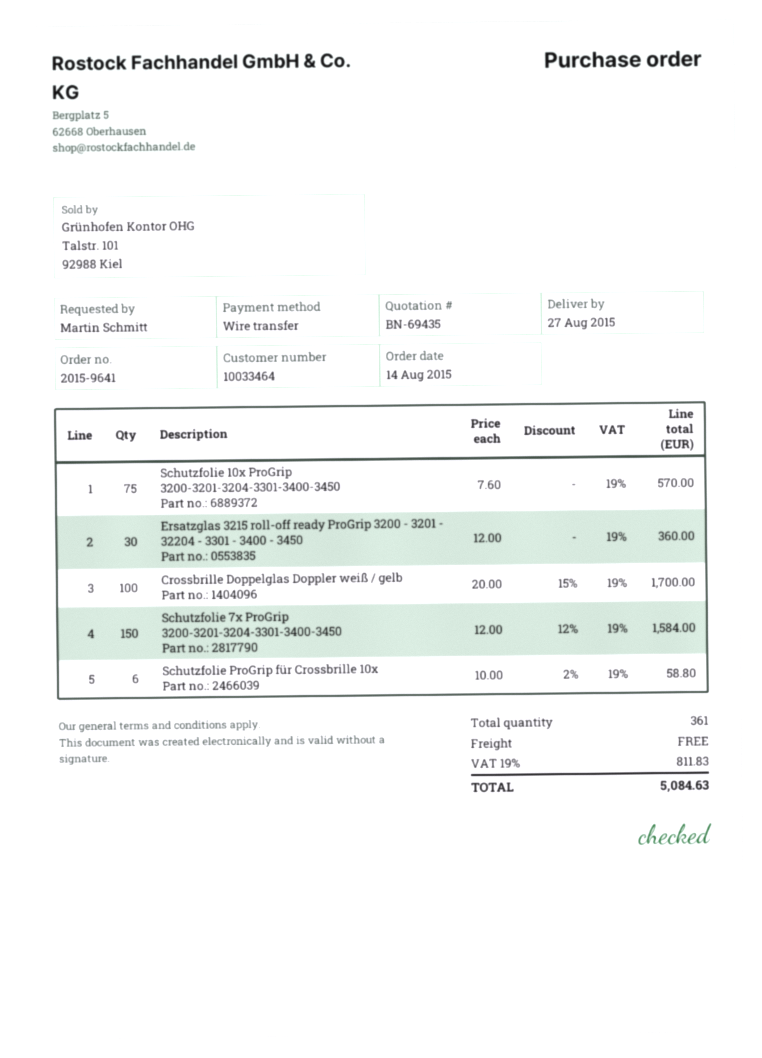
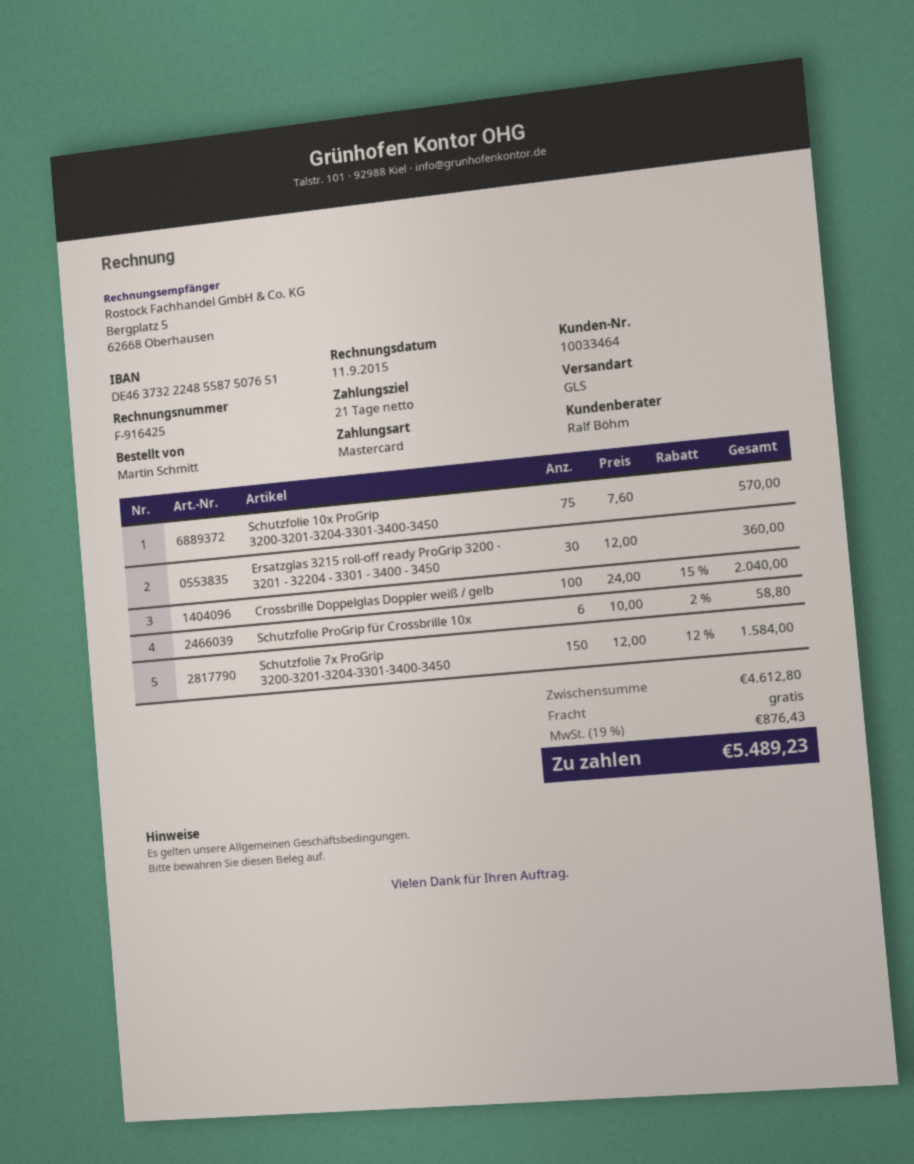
payment method: bank transfer -> Mastercard
Crossbrille Doppelglas Doppler weiß / gelb: 100 x 20.00 - 15% = 1700.00 -> 100 x 24.00 - 15% = 2040.00
tax: 19% = 811.83 -> 19% = 876.43
total: 5084.63 -> 5489.23

